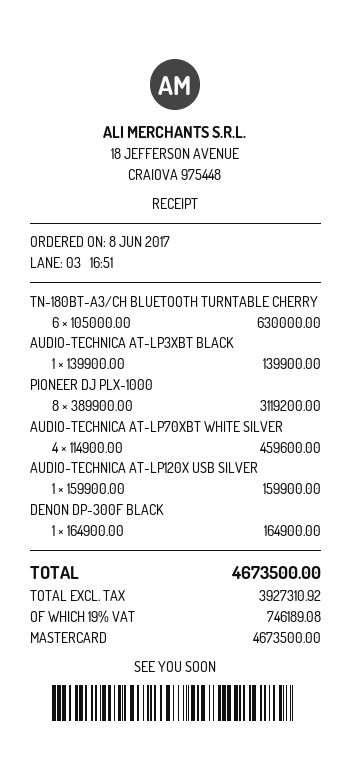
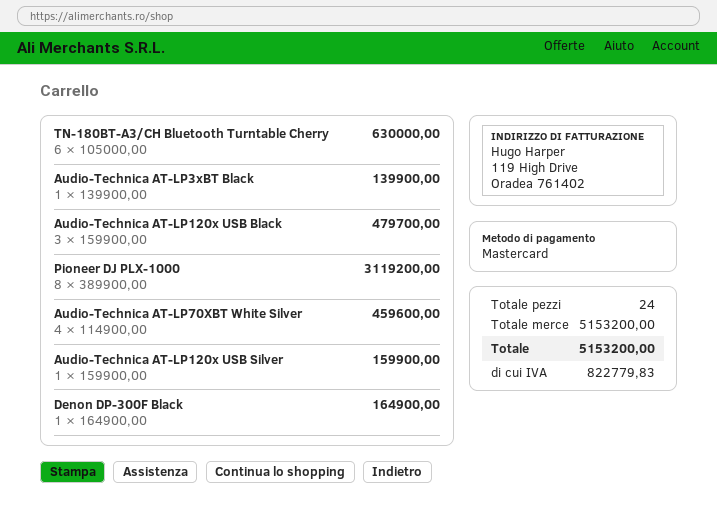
Audio-Technica AT-LP120x USB Black: none -> 3 x 159900.00 = 479700.00
tax: 746189.08 -> 822779.83
total: 4673500.00 -> 5153200.00

